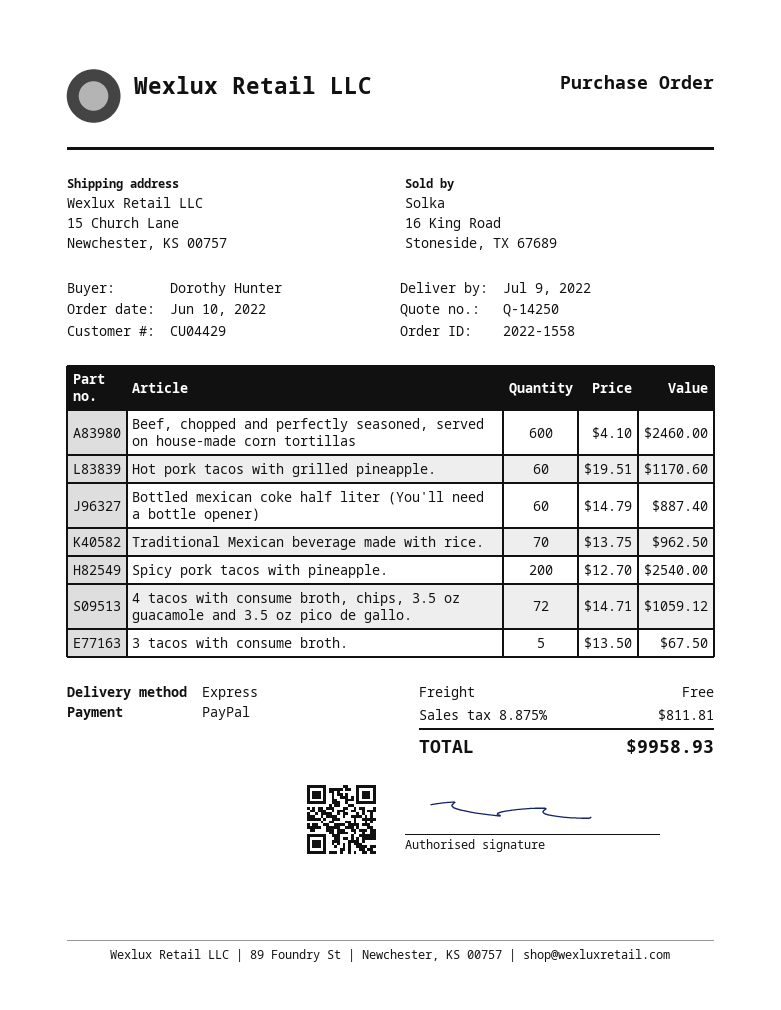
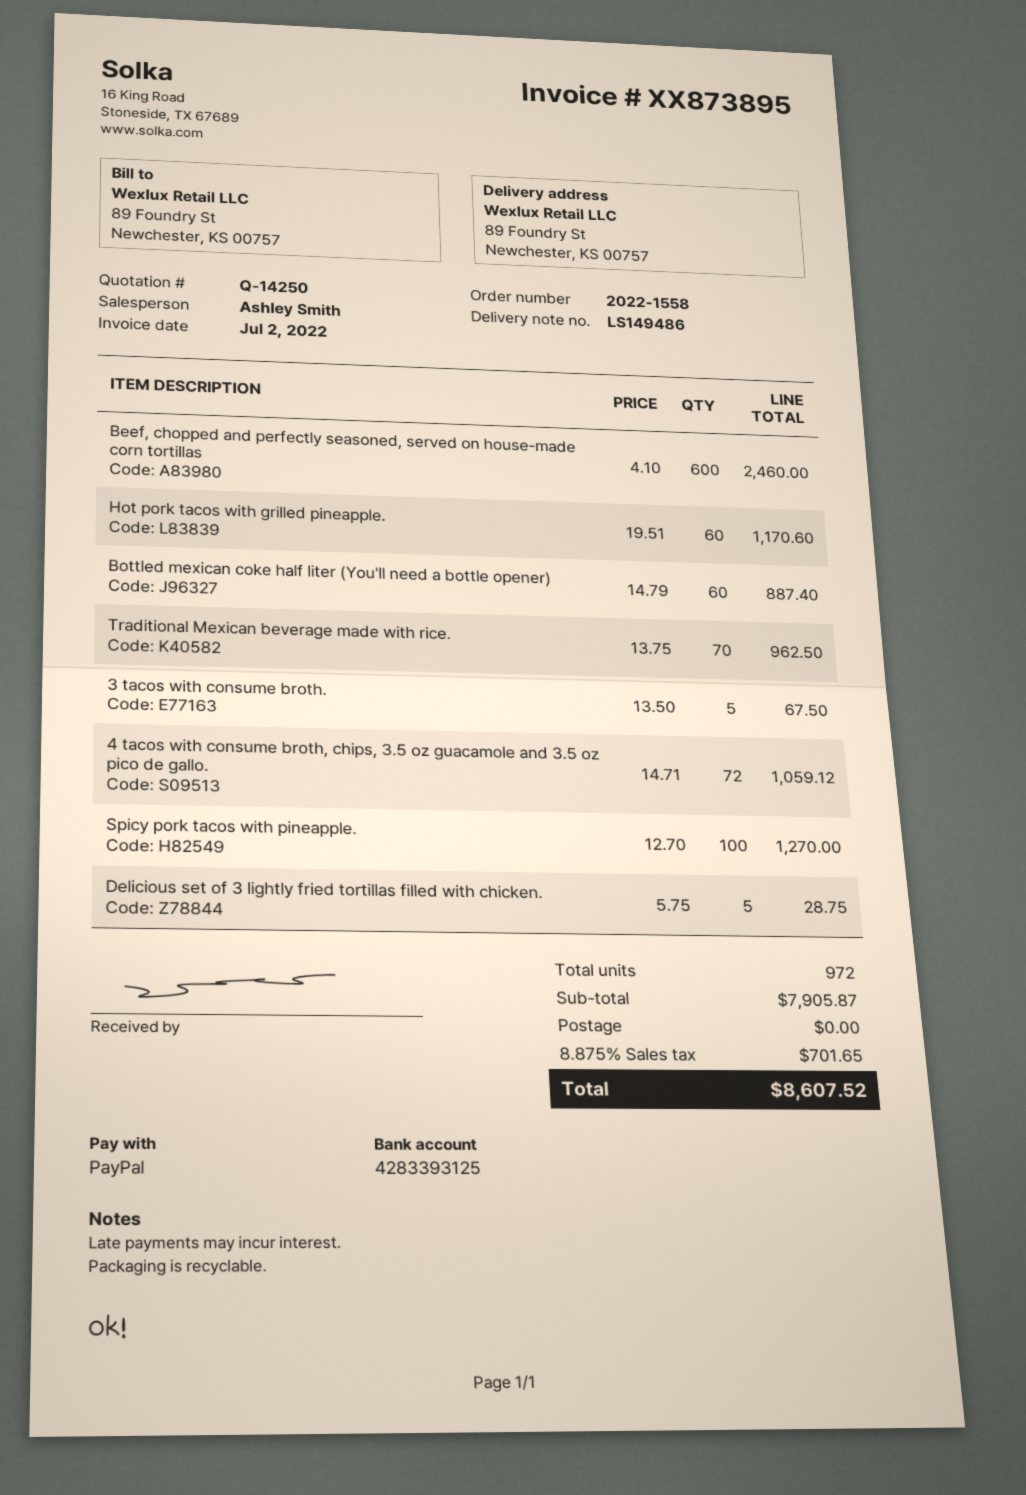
ship to: 15 Church Lane, Newchester, KS 00757 -> 89 Foundry St, Newchester, KS 00757
Spicy pork tacos with pineapple.: 200 x 12.70 = 2540.00 -> 100 x 12.70 = 1270.00
Delicious set of 3 lightly fried tortillas filled with chicken.: none -> 5 x 5.75 = 28.75
tax: 8.875% = 811.81 -> 8.875% = 701.65
total: 9958.93 -> 8607.52

